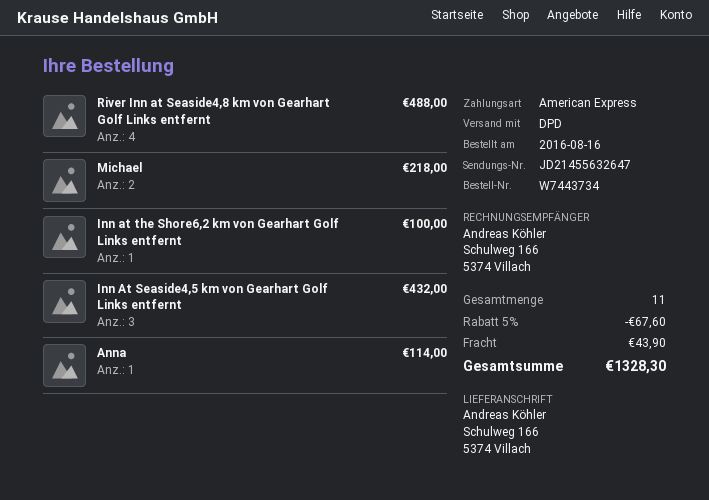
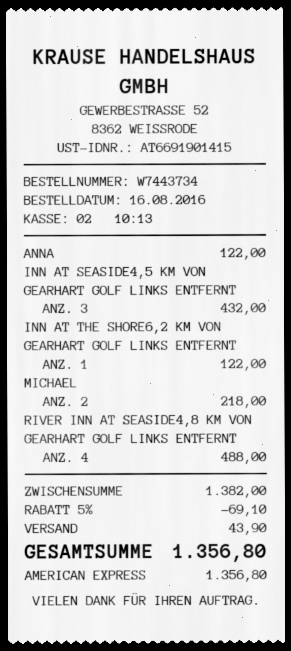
Inn at the Shore6,2 km von Gearhart Golf Links entfernt: 1 for 100.00 -> 1 for 122.00
Anna: 1 for 114.00 -> 1 for 122.00
discount: 5% = 67.60 -> 5% = 69.10
total: 1328.30 -> 1356.80

